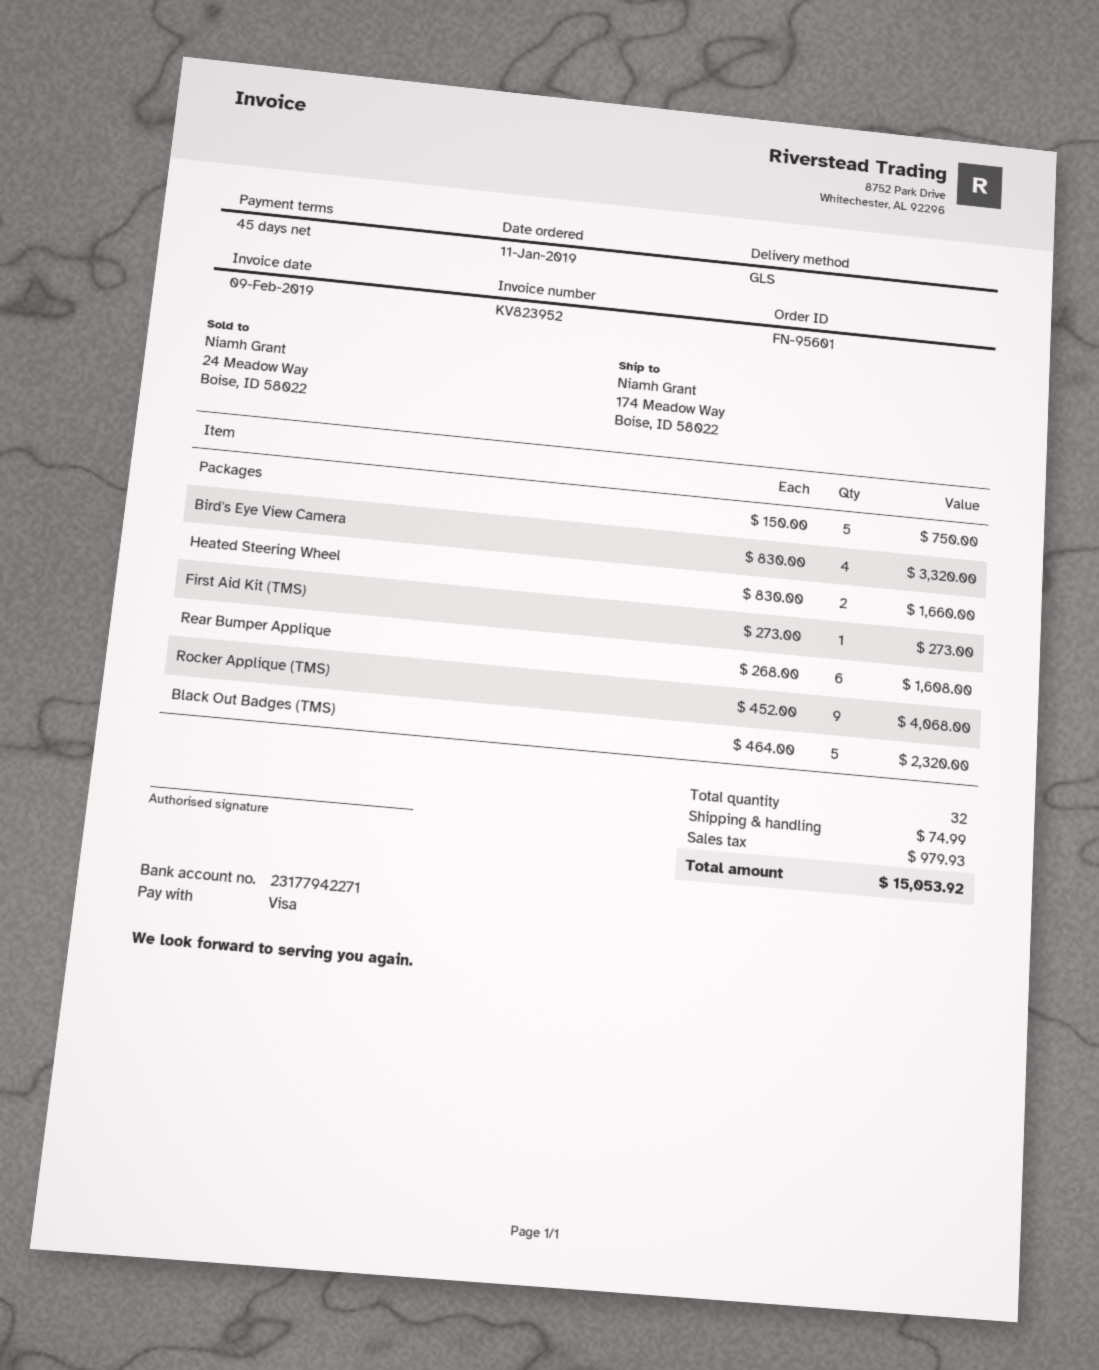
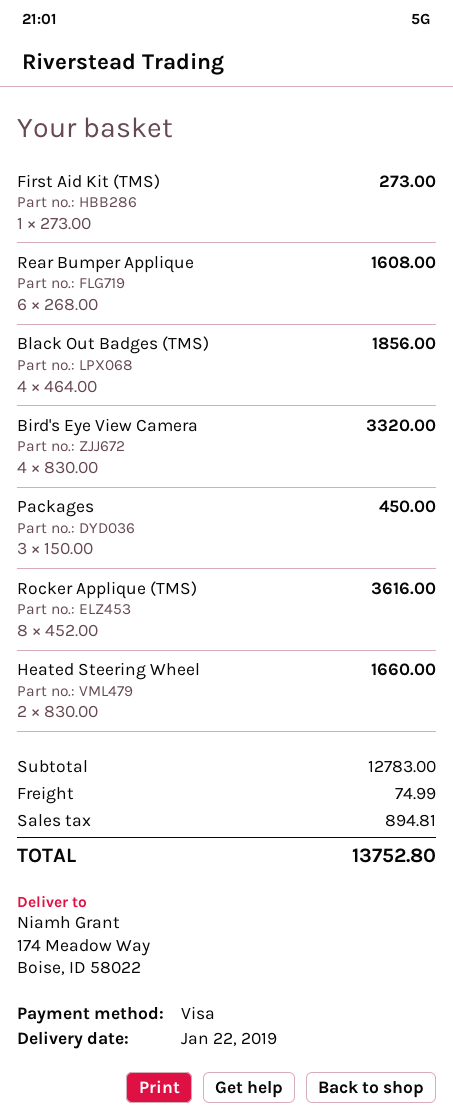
Packages: 5 x 150.00 = 750.00 -> 3 x 150.00 = 450.00
Rocker Applique (TMS): 9 x 452.00 = 4068.00 -> 8 x 452.00 = 3616.00
Black Out Badges (TMS): 5 x 464.00 = 2320.00 -> 4 x 464.00 = 1856.00
tax: 979.93 -> 894.81
total: 15053.92 -> 13752.80

